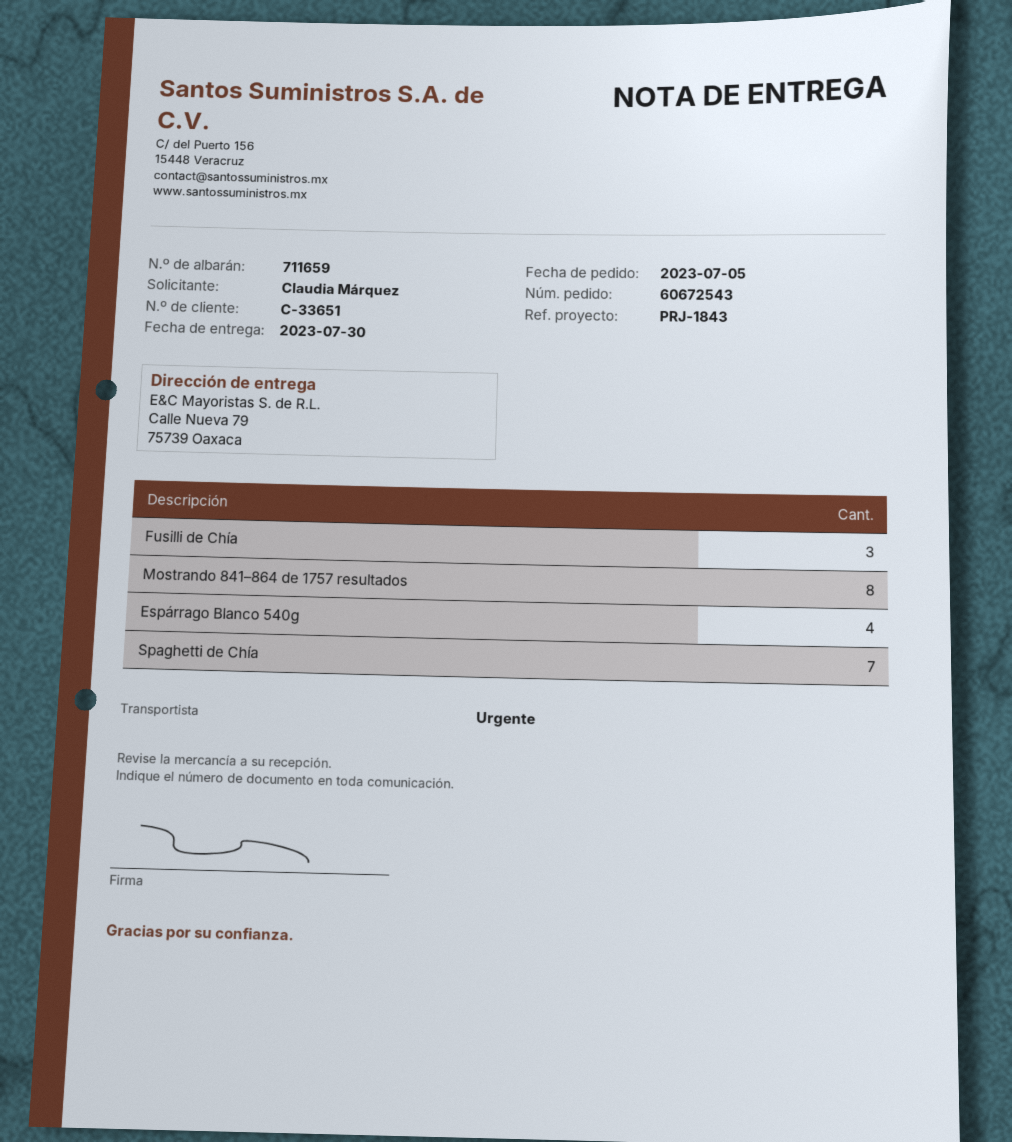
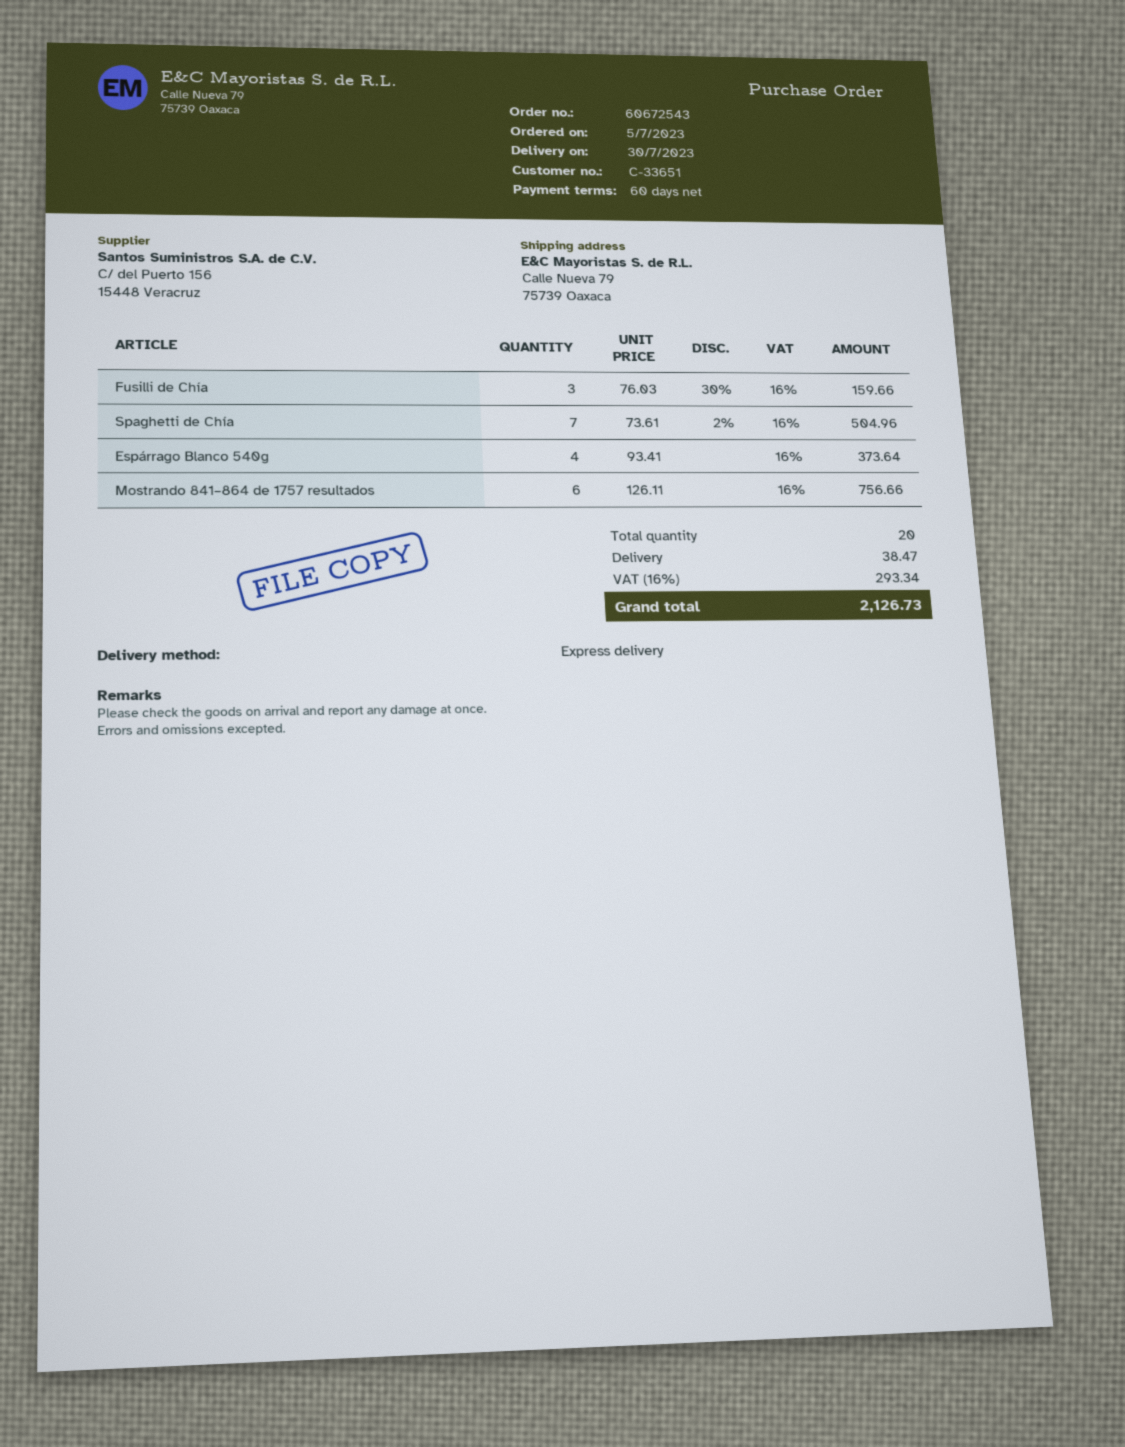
Mostrando 841–864 de 1757 resultados: 8 -> 6

